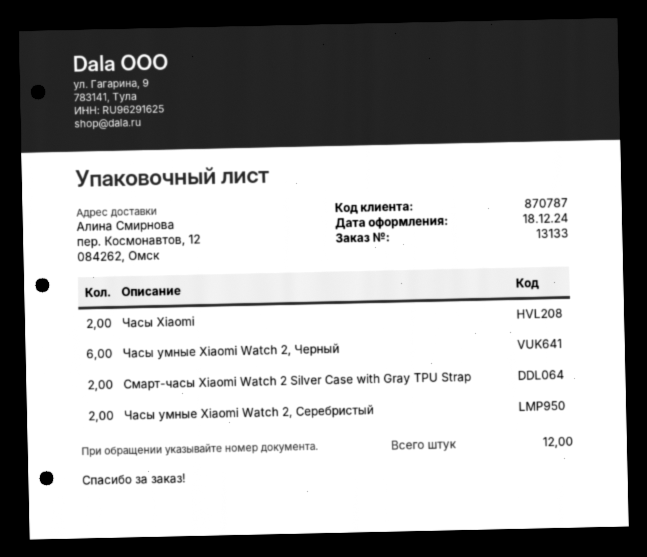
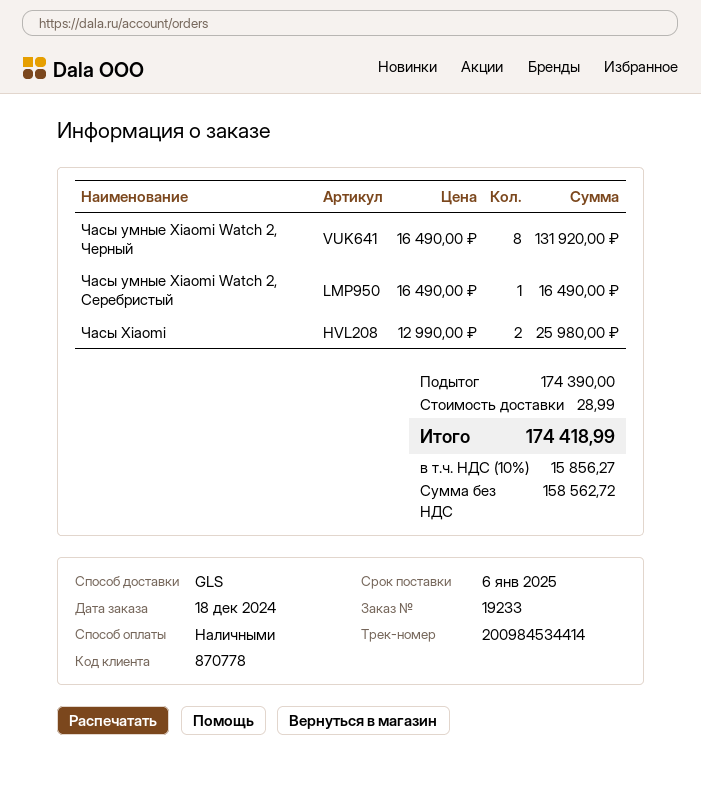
order number: 13133 -> 19233
customer number: 870787 -> 870778
Часы умные Xiaomi Watch 2, Черный: 6 -> 8
Смарт-часы Xiaomi Watch 2 Silver Case with Gray TPU Strap: 2 -> none
Часы умные Xiaomi Watch 2, Серебристый: 2 -> 1

